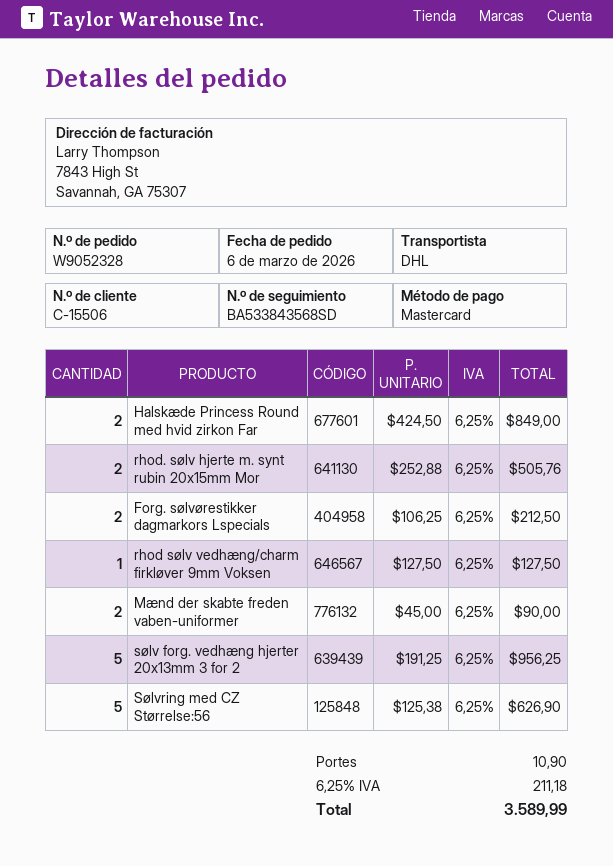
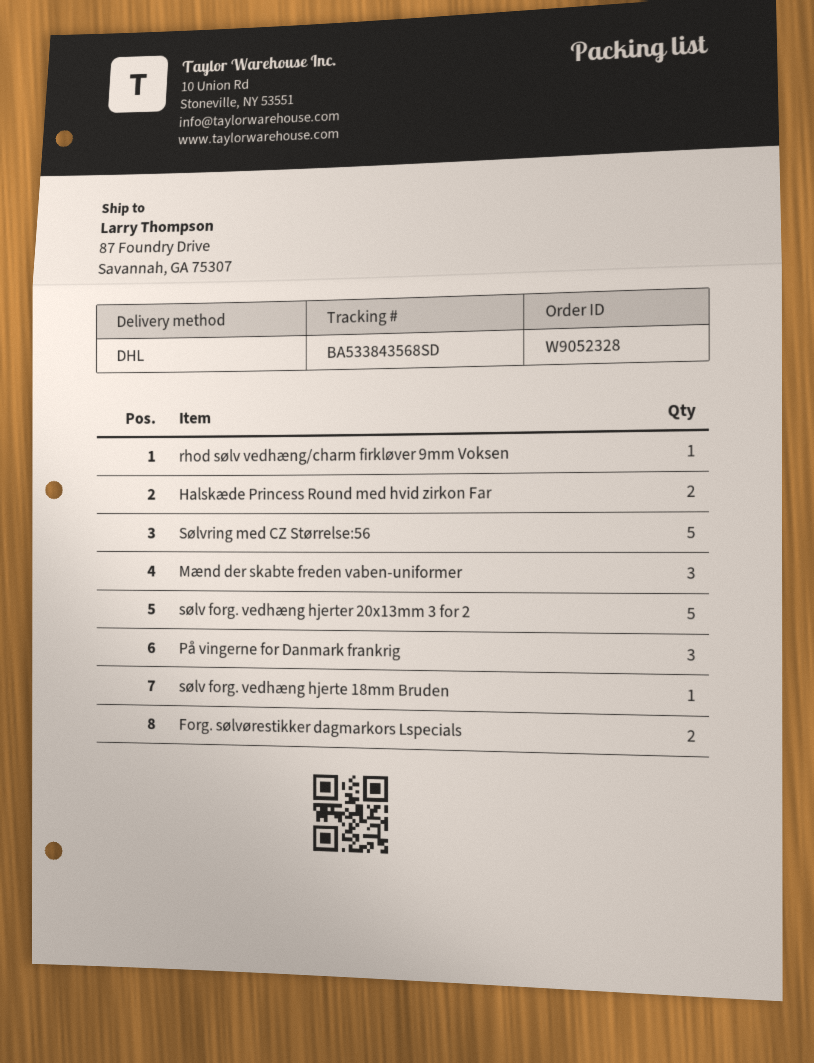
rhod. sølv hjerte m. synt rubin 20x15mm Mor: 2 -> none
Mænd der skabte freden vaben-uniformer: 2 -> 3
På vingerne for Danmark frankrig: none -> 3
sølv forg. vedhæng hjerte 18mm Bruden: none -> 1

